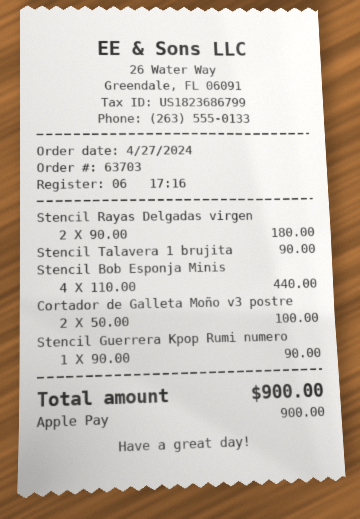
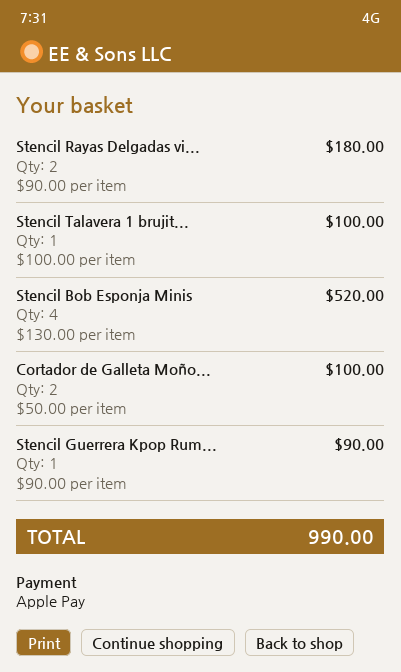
Stencil Talavera 1 brujita: 1 x 90.00 = 90.00 -> 1 x 100.00 = 100.00
Stencil Bob Esponja Minis: 4 x 110.00 = 440.00 -> 4 x 130.00 = 520.00
total: 900.00 -> 990.00

